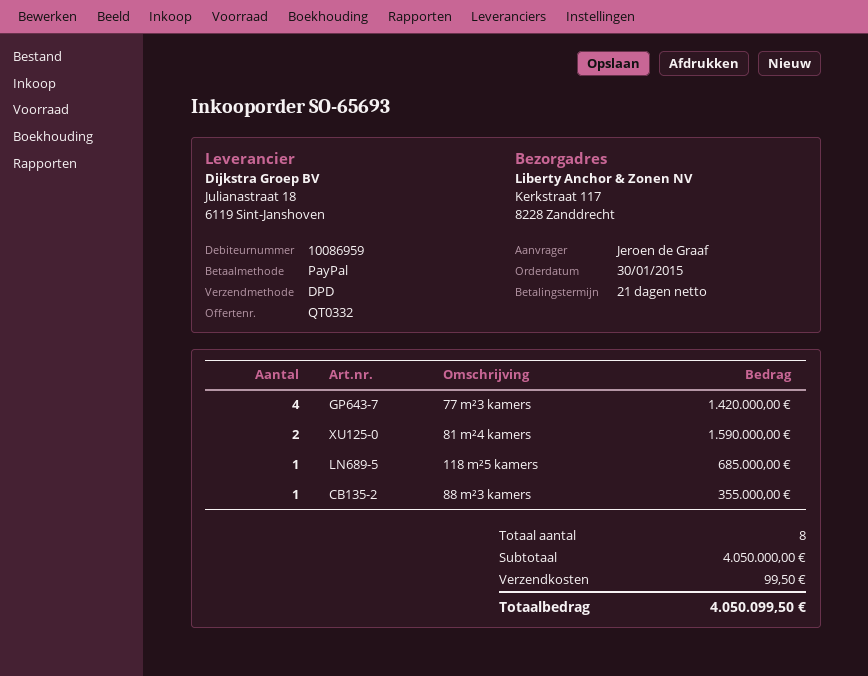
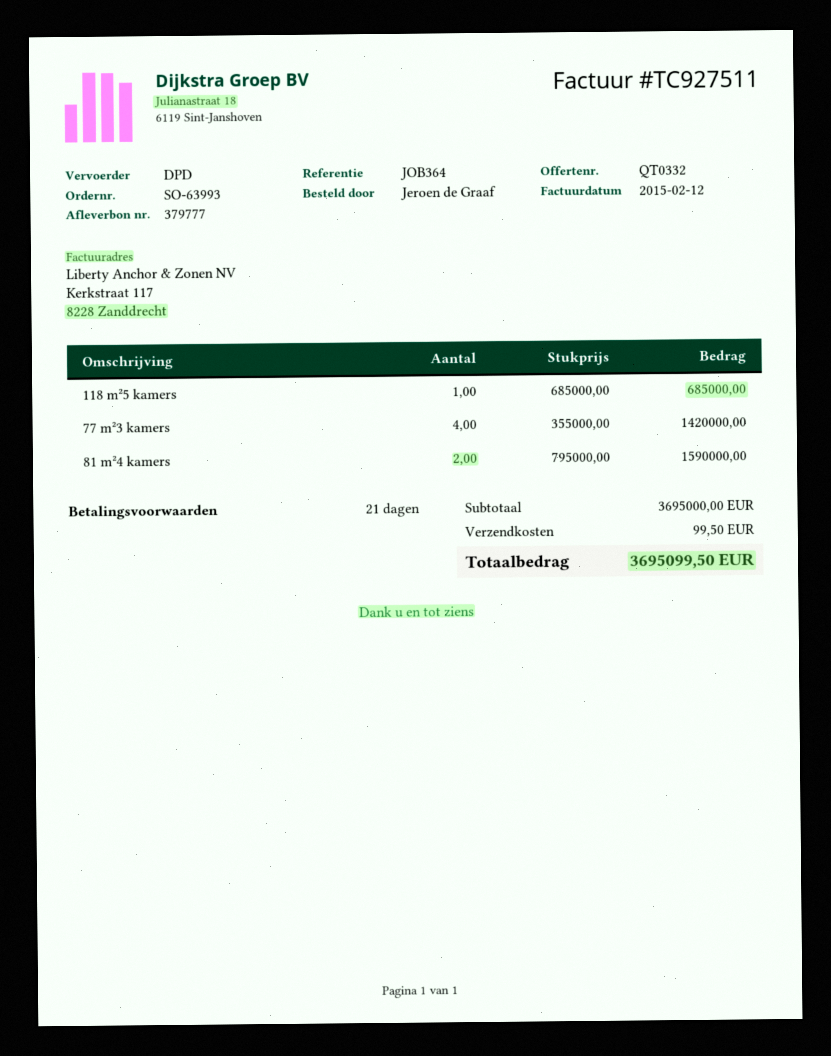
order number: SO-65693 -> SO-63993
88 m²3 kamers: 1 for 355000.00 -> none
subtotal: 4050000.00 -> 3695000.00
total: 4050099.50 -> 3695099.50

